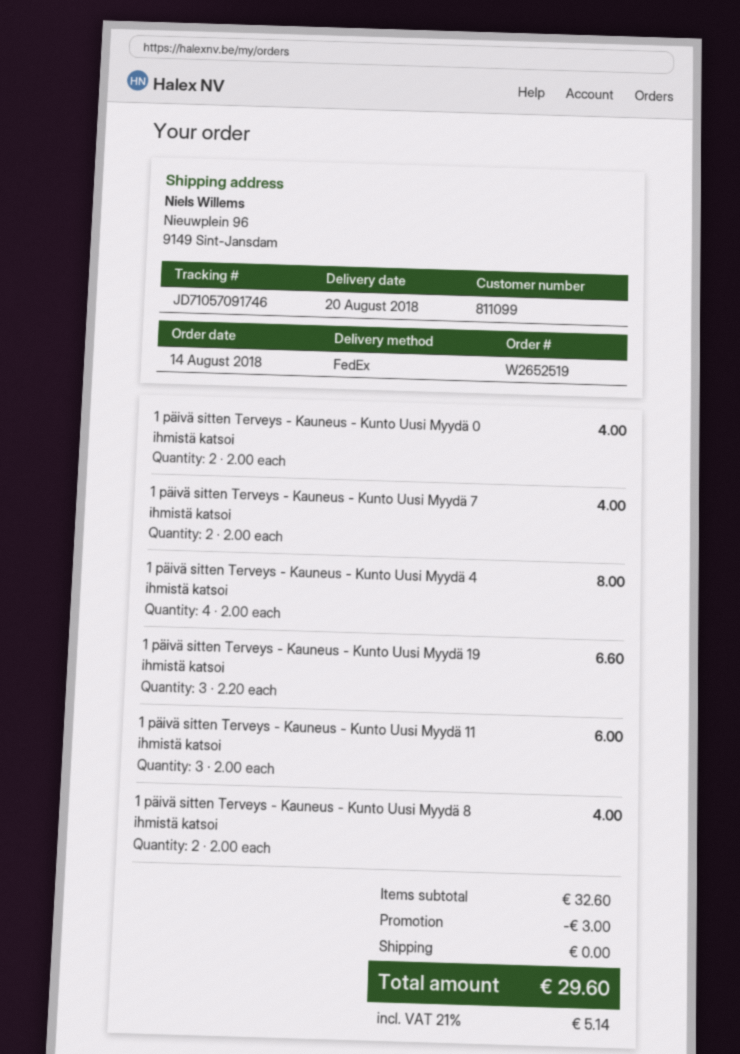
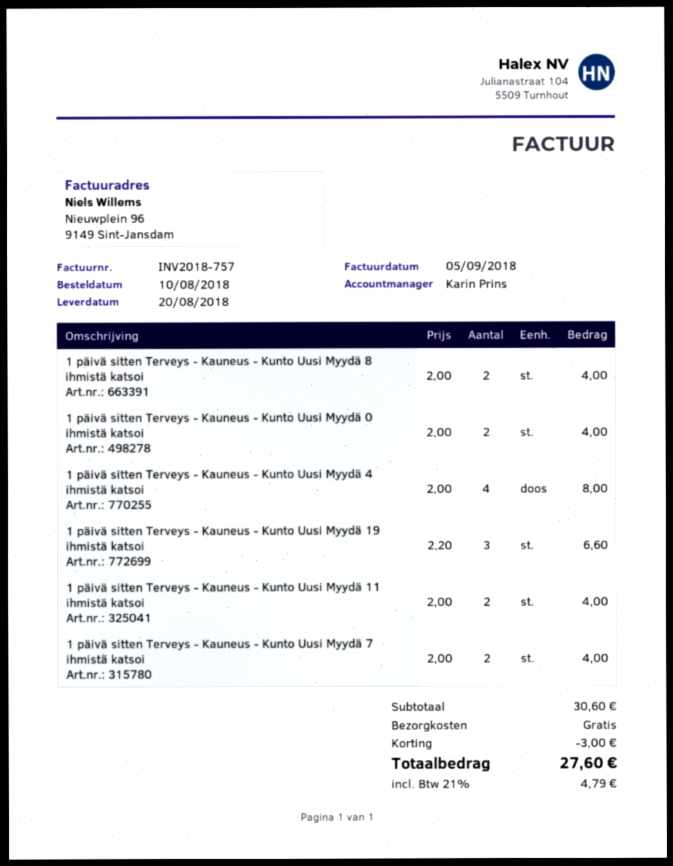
order date: 2018-08-14 -> 2018-08-10
1 päivä sitten Terveys - Kauneus - Kunto Uusi Myydä 11 ihmistä katsoi: 3 x 2.00 = 6.00 -> 2 x 2.00 = 4.00
subtotal: 32.60 -> 30.60
tax: 21% = 5.14 -> 21% = 4.79
total: 29.60 -> 27.60

